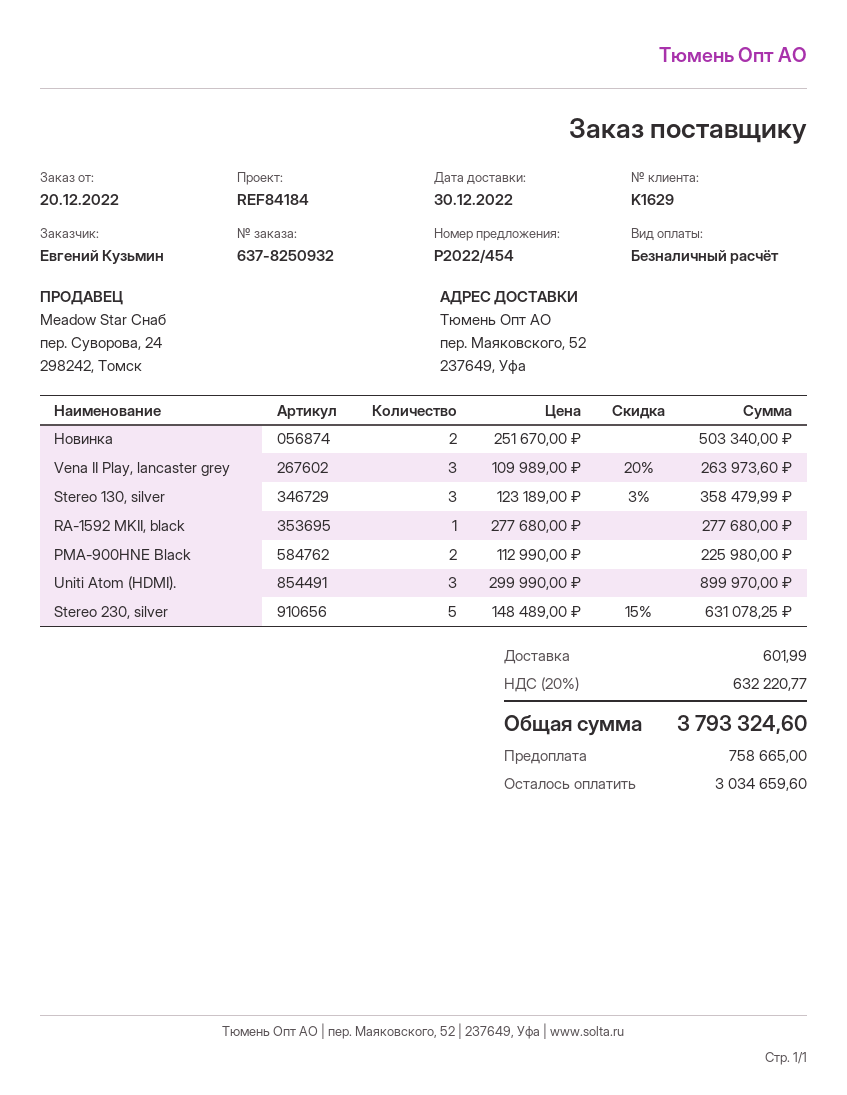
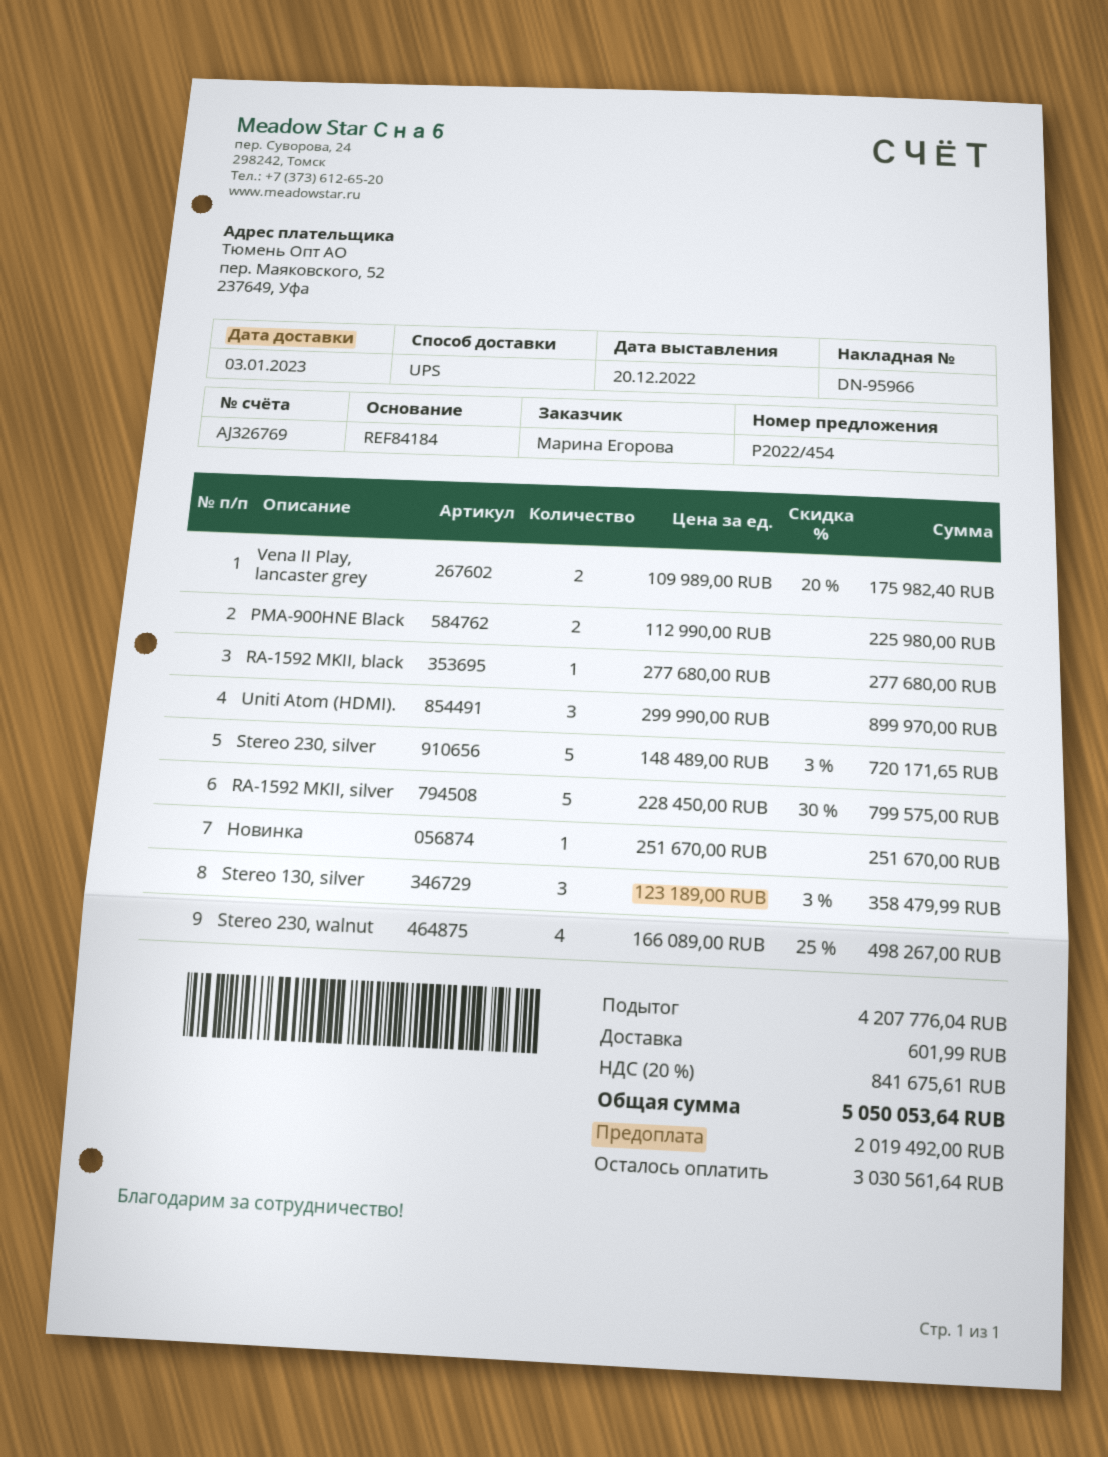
delivery date: 2022-12-30 -> 2023-01-03
ordered by: Евгений Кузьмин -> Марина Егорова
Новинка: 2 x 251670.00 = 503340.00 -> 1 x 251670.00 = 251670.00
Vena II Play, lancaster grey: 3 x 109989.00 - 20% = 263973.60 -> 2 x 109989.00 - 20% = 175982.40
Stereo 230, silver: 5 x 148489.00 - 15% = 631078.25 -> 5 x 148489.00 - 3% = 720171.65
RA-1592 MKII, silver: none -> 5 x 228450.00 - 30% = 799575.00
Stereo 230, walnut: none -> 4 x 166089.00 - 25% = 498267.00
tax: 20% = 632220.77 -> 20% = 841675.61
total: 3793324.60 -> 5050053.64
deposit: 758665.00 -> 2019492.00
balance: 3034659.60 -> 3030561.64

